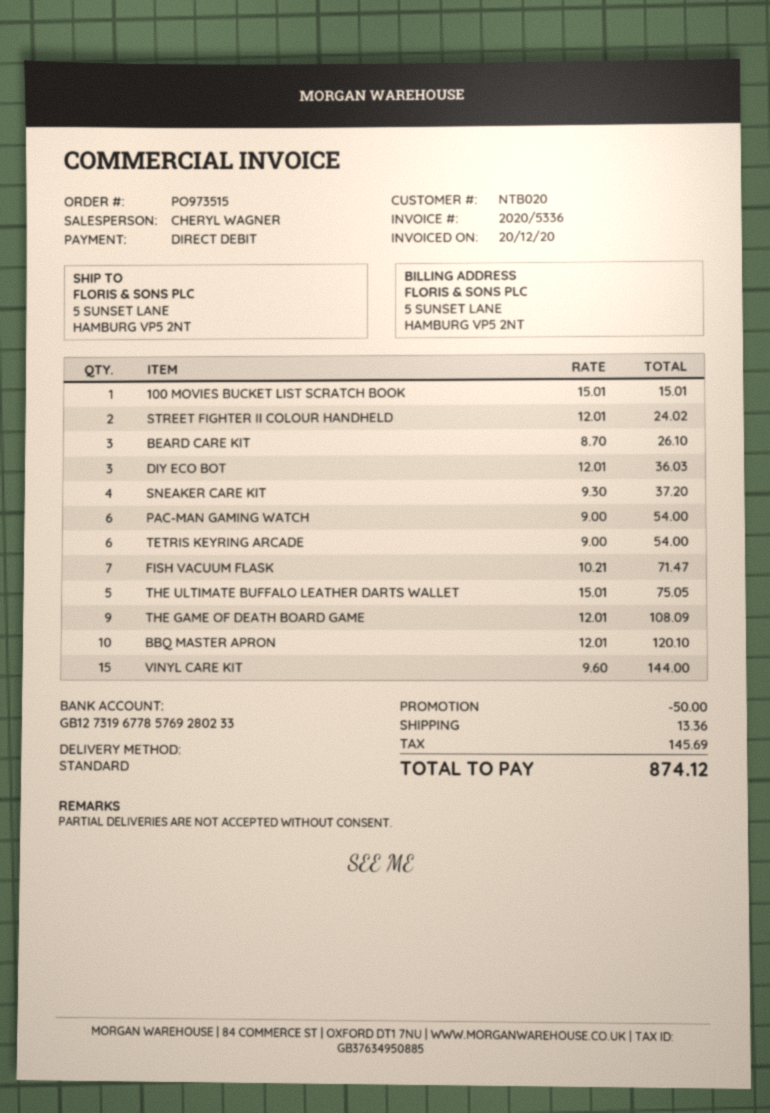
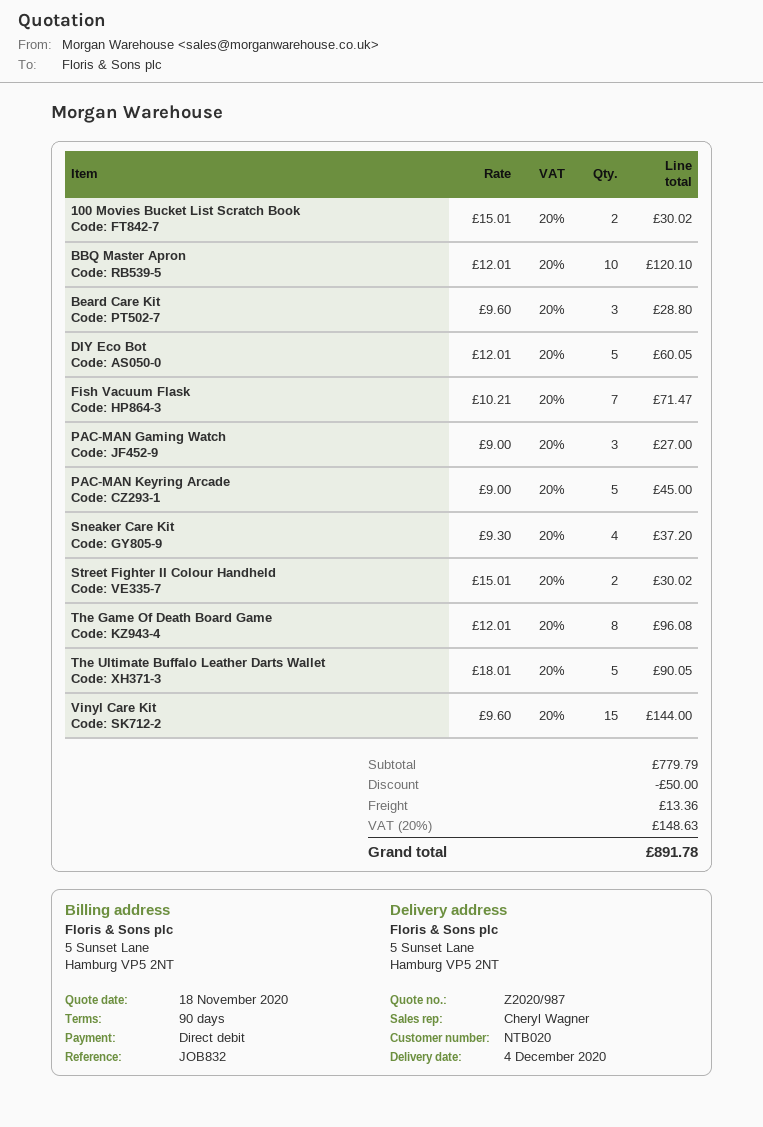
100 MOVIES BUCKET LIST SCRATCH BOOK: 1 x 15.01 = 15.01 -> 2 x 15.01 = 30.02
STREET FIGHTER II COLOUR HANDHELD: 2 x 12.01 = 24.02 -> 2 x 15.01 = 30.02
BEARD CARE KIT: 3 x 8.70 = 26.10 -> 3 x 9.60 = 28.80
DIY ECO BOT: 3 x 12.01 = 36.03 -> 5 x 12.01 = 60.05
PAC-MAN GAMING WATCH: 6 x 9.00 = 54.00 -> 3 x 9.00 = 27.00
TETRIS KEYRING ARCADE: 6 x 9.00 = 54.00 -> none
THE ULTIMATE BUFFALO LEATHER DARTS WALLET: 5 x 15.01 = 75.05 -> 5 x 18.01 = 90.05
THE GAME OF DEATH BOARD GAME: 9 x 12.01 = 108.09 -> 8 x 12.01 = 96.08
PAC-MAN Keyring Arcade: none -> 5 x 9.00 = 45.00
tax: 145.69 -> 148.63
total: 874.12 -> 891.78

